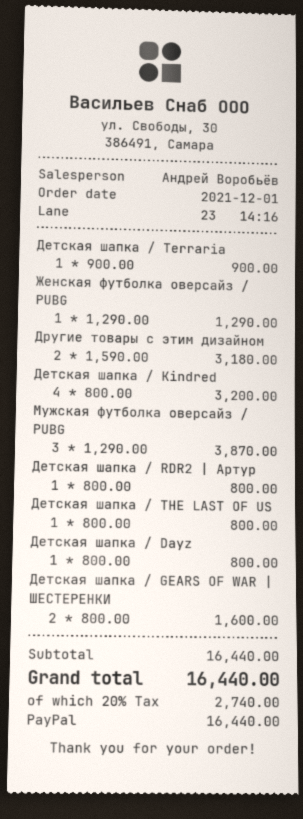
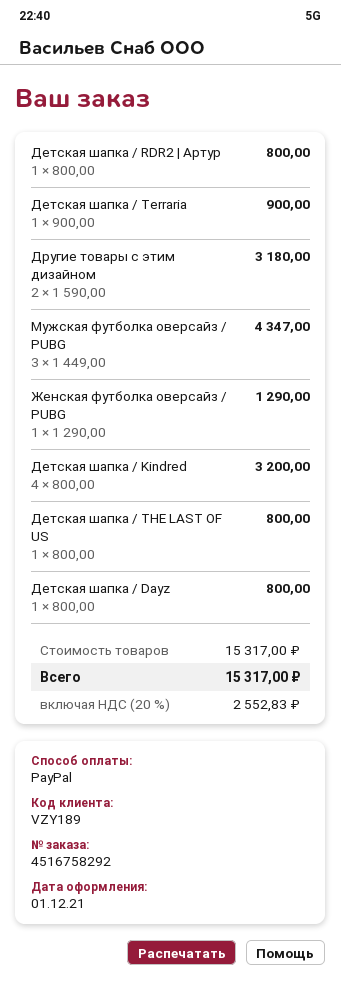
Мужская футболка оверсайз / PUBG: 3 x 1290.00 = 3870.00 -> 3 x 1449.00 = 4347.00
Детская шапка / GEARS OF WAR | ШЕСТЕРЕНКИ: 2 x 800.00 = 1600.00 -> none
subtotal: 16440.00 -> 15317.00
tax: 20% = 2740.00 -> 20% = 2552.83
total: 16440.00 -> 15317.00

